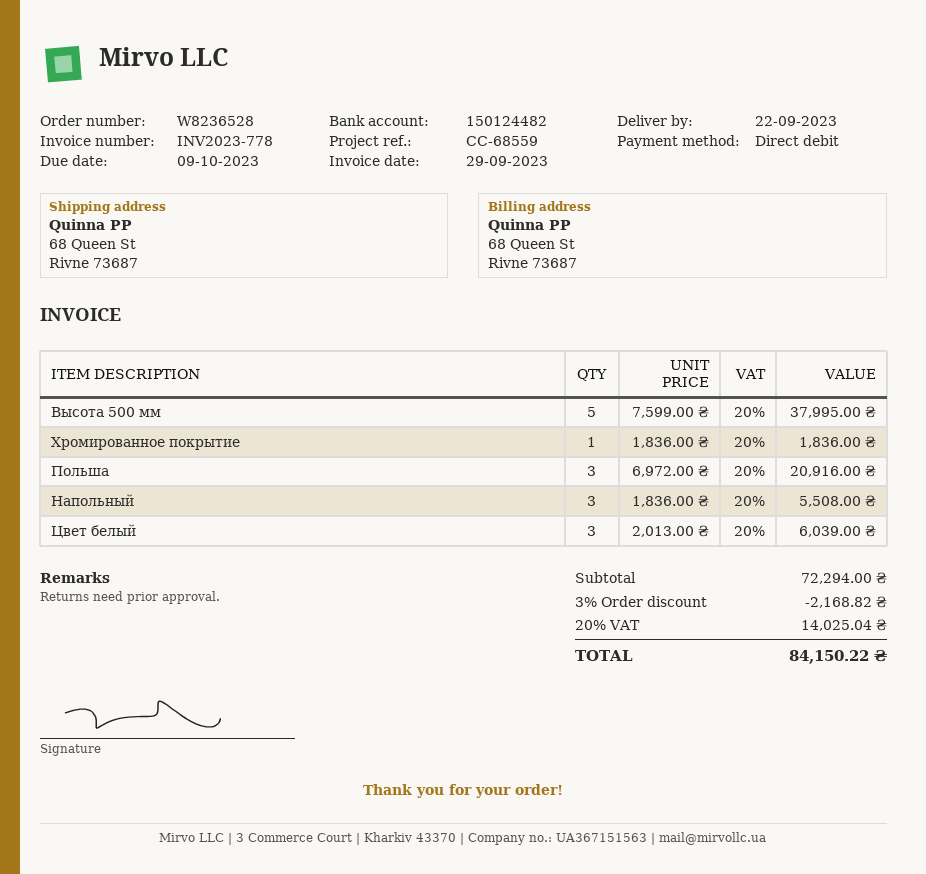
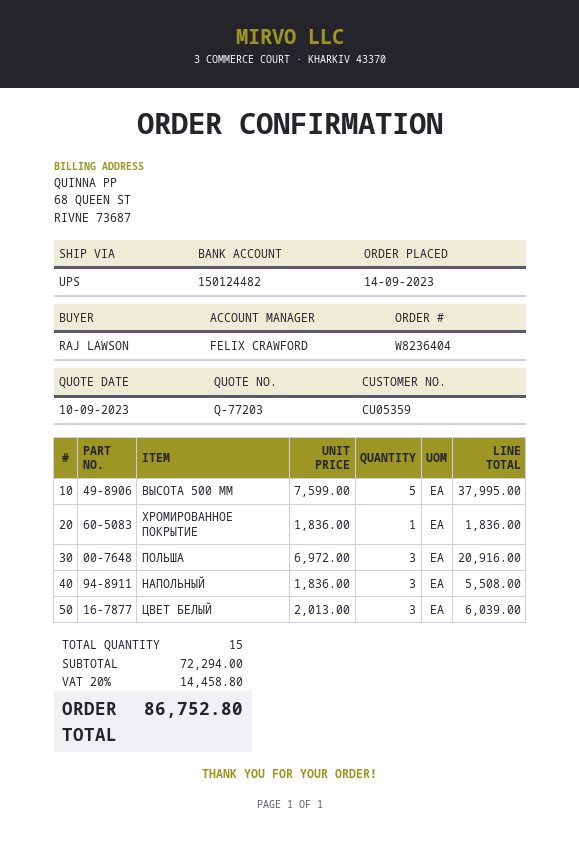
order number: W8236528 -> W8236404
discount: 3% = 2168.82 -> none
tax: 20% = 14025.04 -> 20% = 14458.80
total: 84150.22 -> 86752.80

